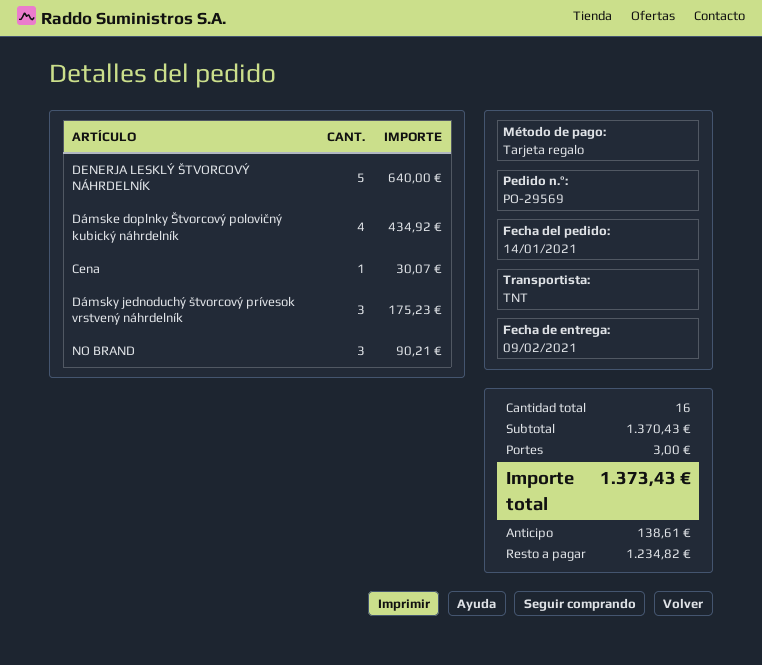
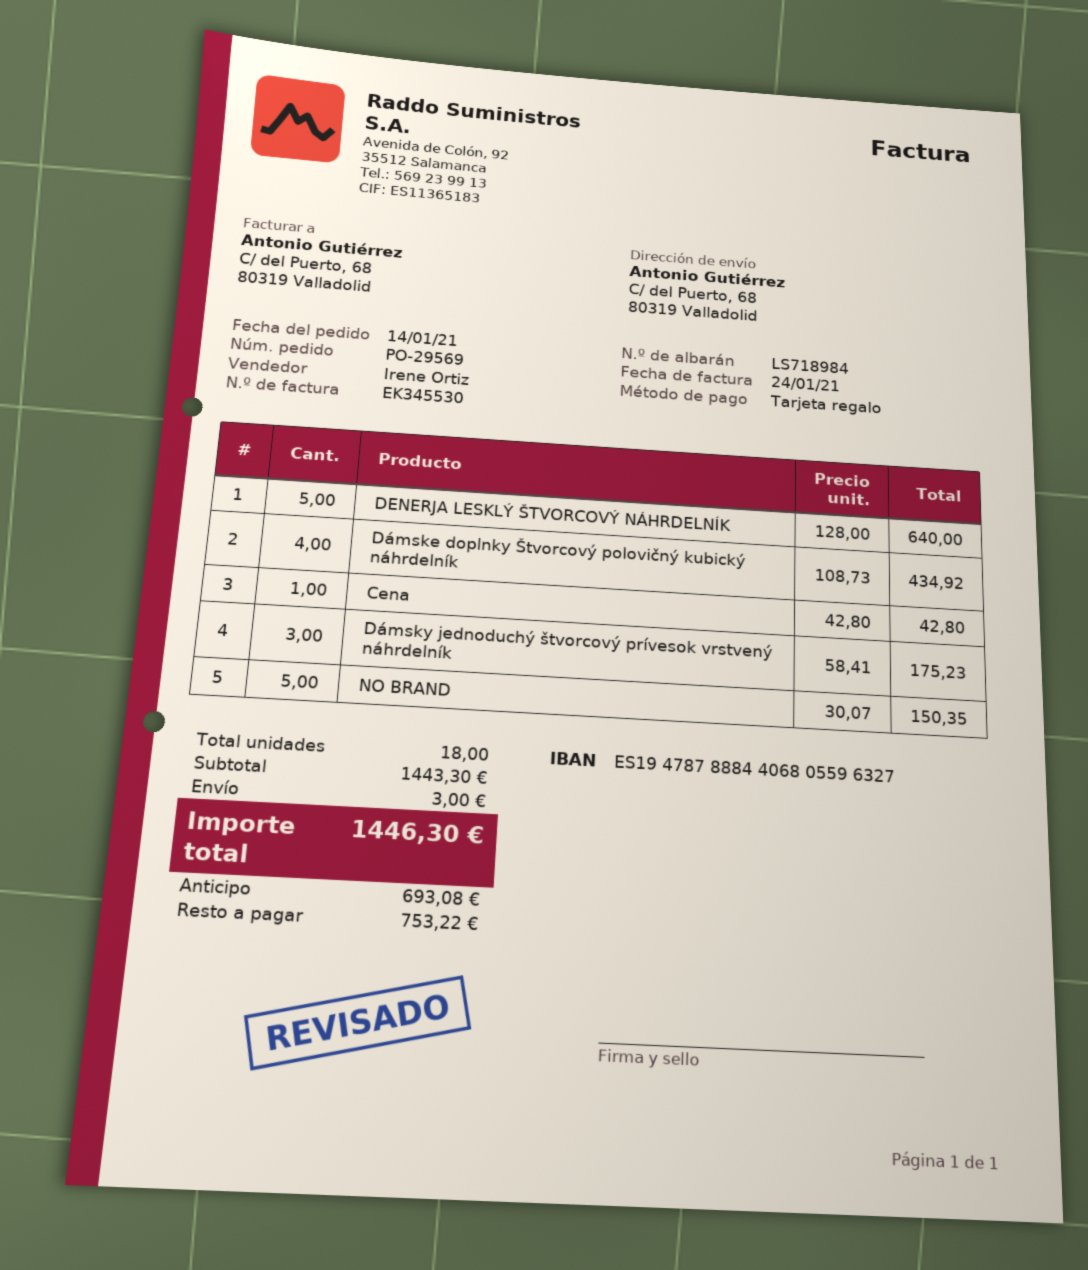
Cena: 1 for 30.07 -> 1 for 42.80
NO BRAND: 3 for 90.21 -> 5 for 150.35
total quantity: 16 -> 18
subtotal: 1370.43 -> 1443.30
total: 1373.43 -> 1446.30
deposit: 138.61 -> 693.08
balance: 1234.82 -> 753.22

